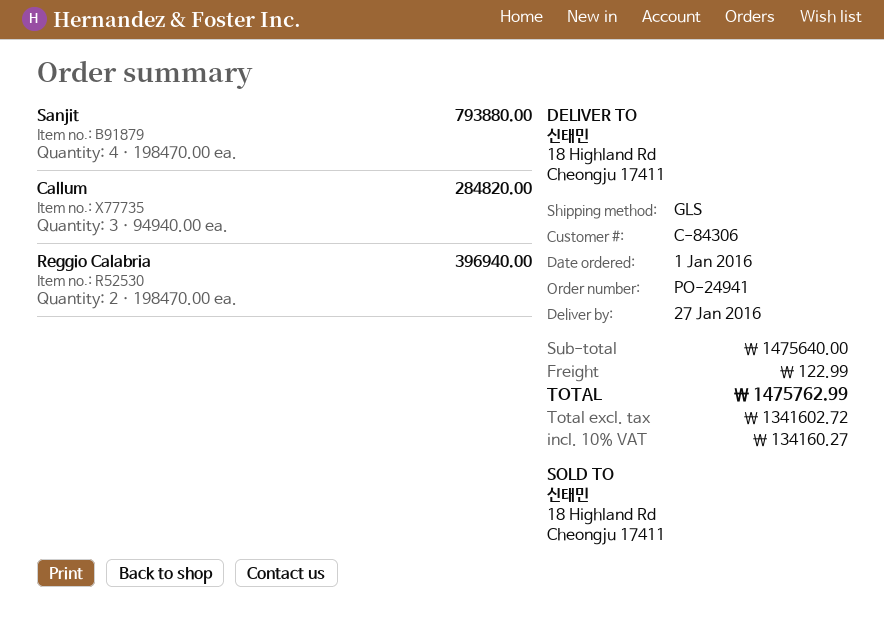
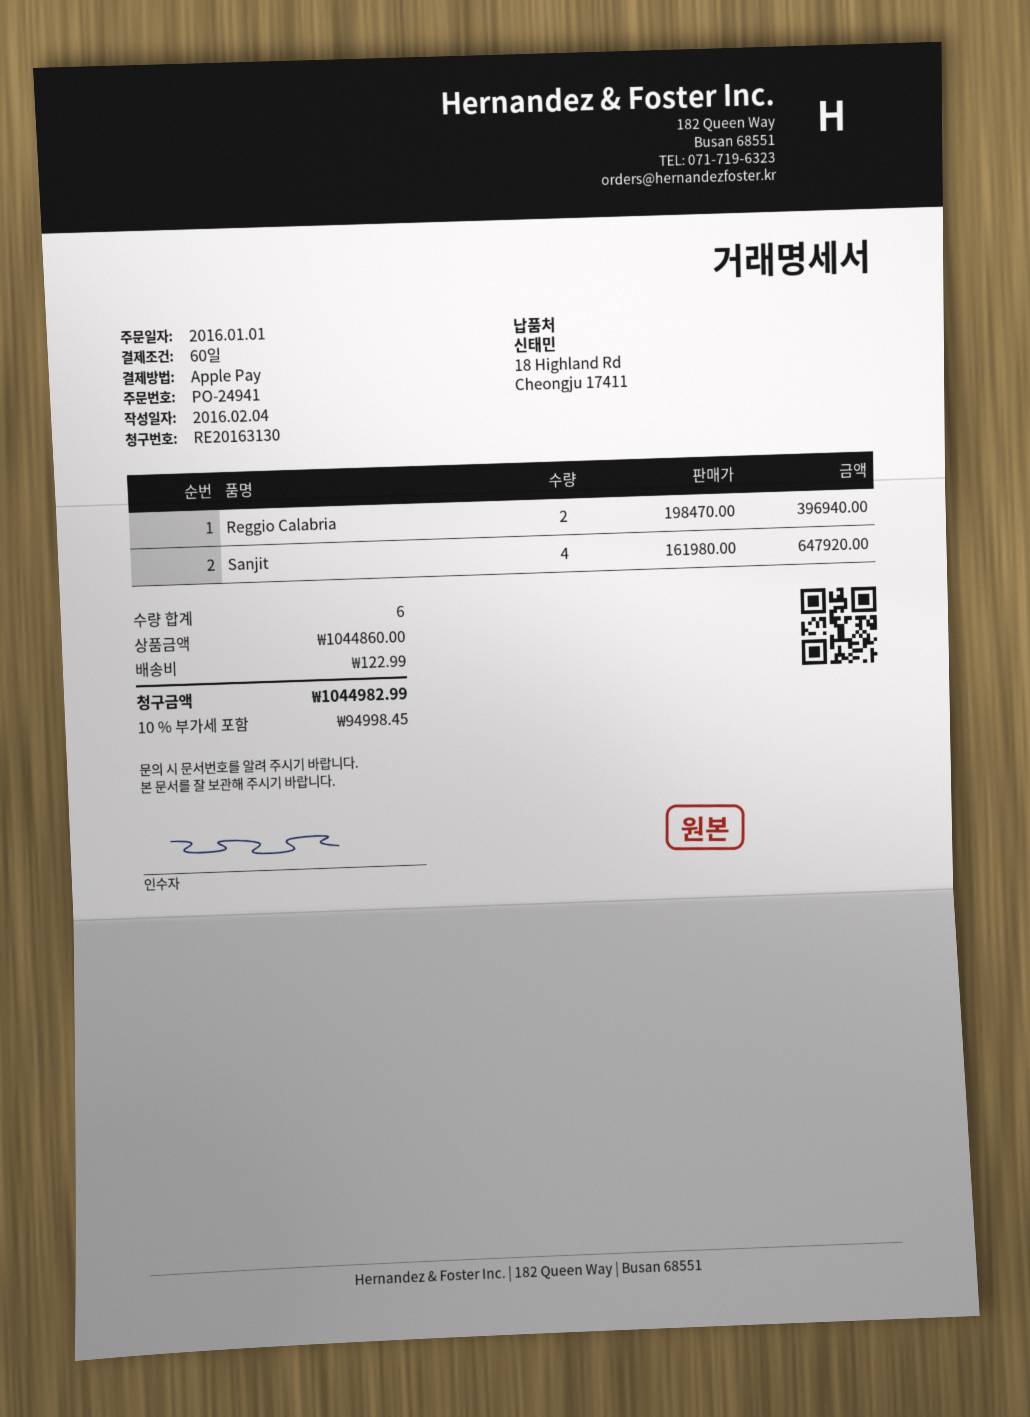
Sanjit: 4 x 198470.00 = 793880.00 -> 4 x 161980.00 = 647920.00
Callum: 3 x 94940.00 = 284820.00 -> none
subtotal: 1475640.00 -> 1044860.00
tax: 10% = 134160.27 -> 10% = 94998.45
total: 1475762.99 -> 1044982.99

